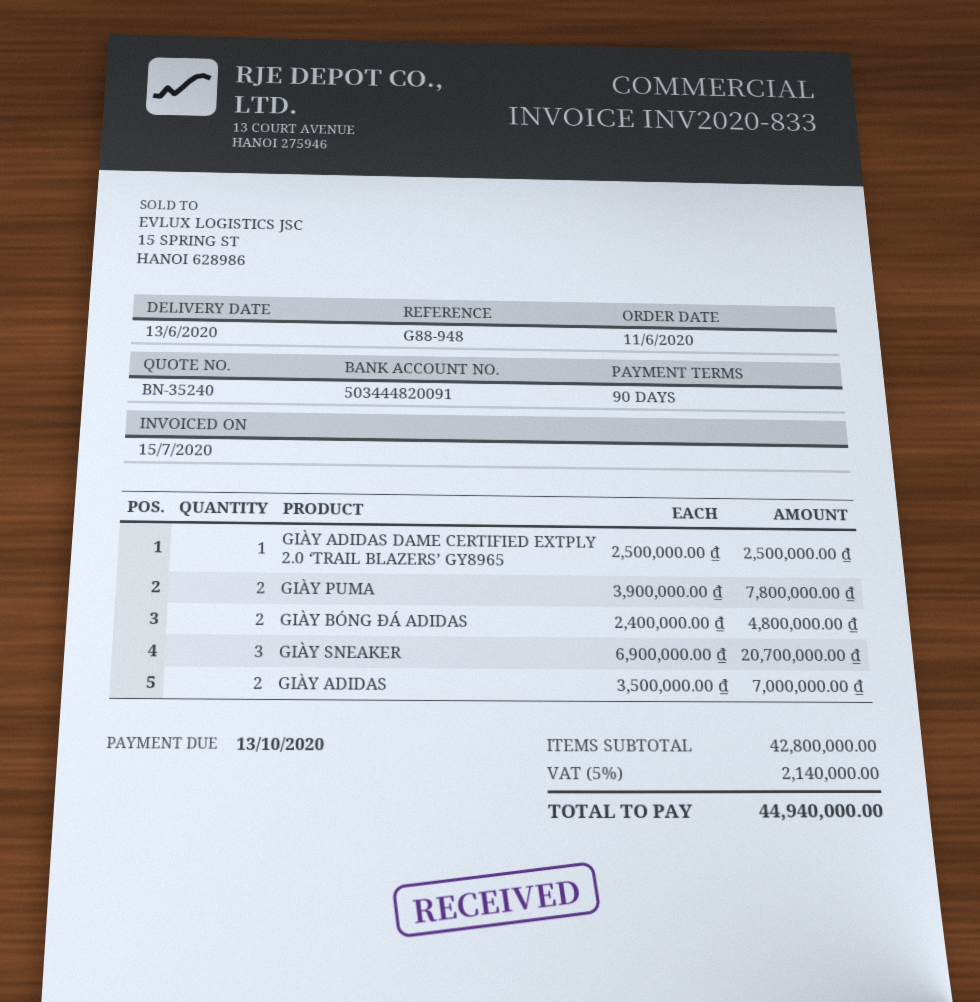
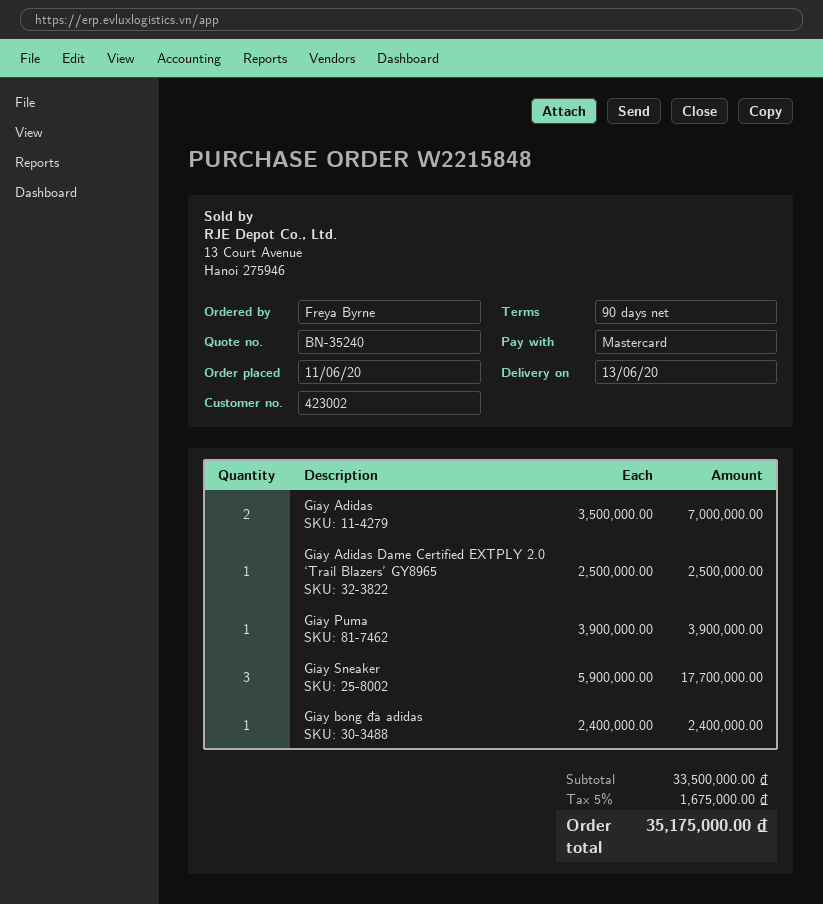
GIÀY PUMA: 2 x 3900000.00 = 7800000.00 -> 1 x 3900000.00 = 3900000.00
GIÀY BÓNG ĐÁ ADIDAS: 2 x 2400000.00 = 4800000.00 -> 1 x 2400000.00 = 2400000.00
GIÀY SNEAKER: 3 x 6900000.00 = 20700000.00 -> 3 x 5900000.00 = 17700000.00
subtotal: 42800000.00 -> 33500000.00
tax: 5% = 2140000.00 -> 5% = 1675000.00
total: 44940000.00 -> 35175000.00

